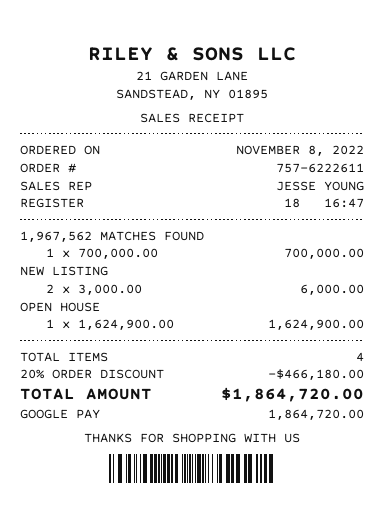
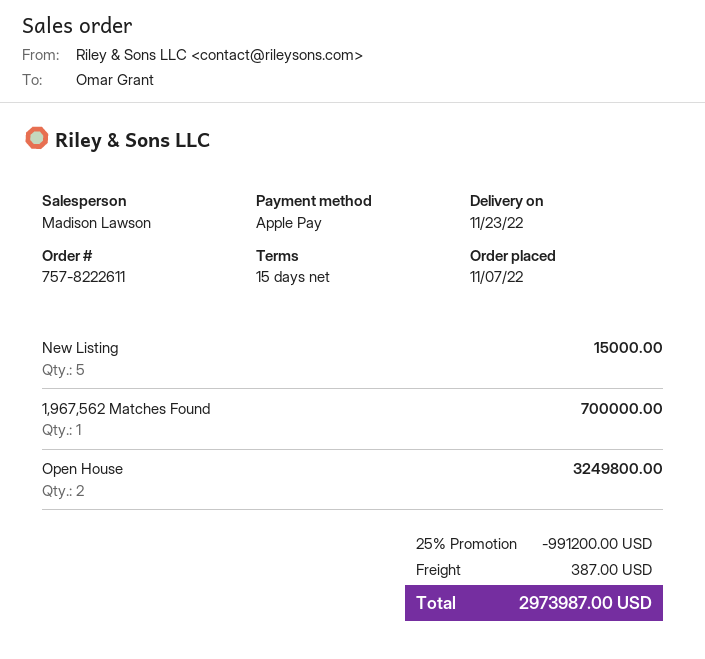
order number: 757-6222611 -> 757-8222611
order date: 2022-11-08 -> 2022-11-07
sales rep: JESSE YOUNG -> Madison Lawson
payment method: Google Pay -> Apple Pay
NEW LISTING: 2 for 6000.00 -> 5 for 15000.00
OPEN HOUSE: 1 for 1624900.00 -> 2 for 3249800.00
discount: 20% = 466180.00 -> 25% = 991200.00
shipping: none -> 387.00
total: 1864720.00 -> 2973987.00

